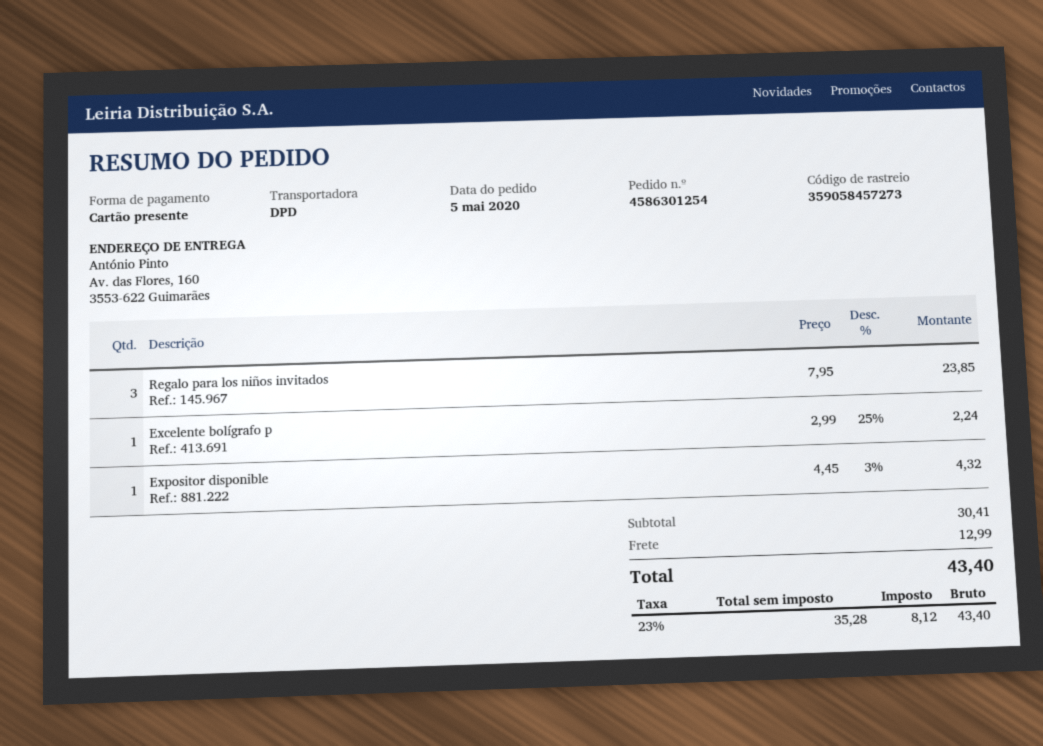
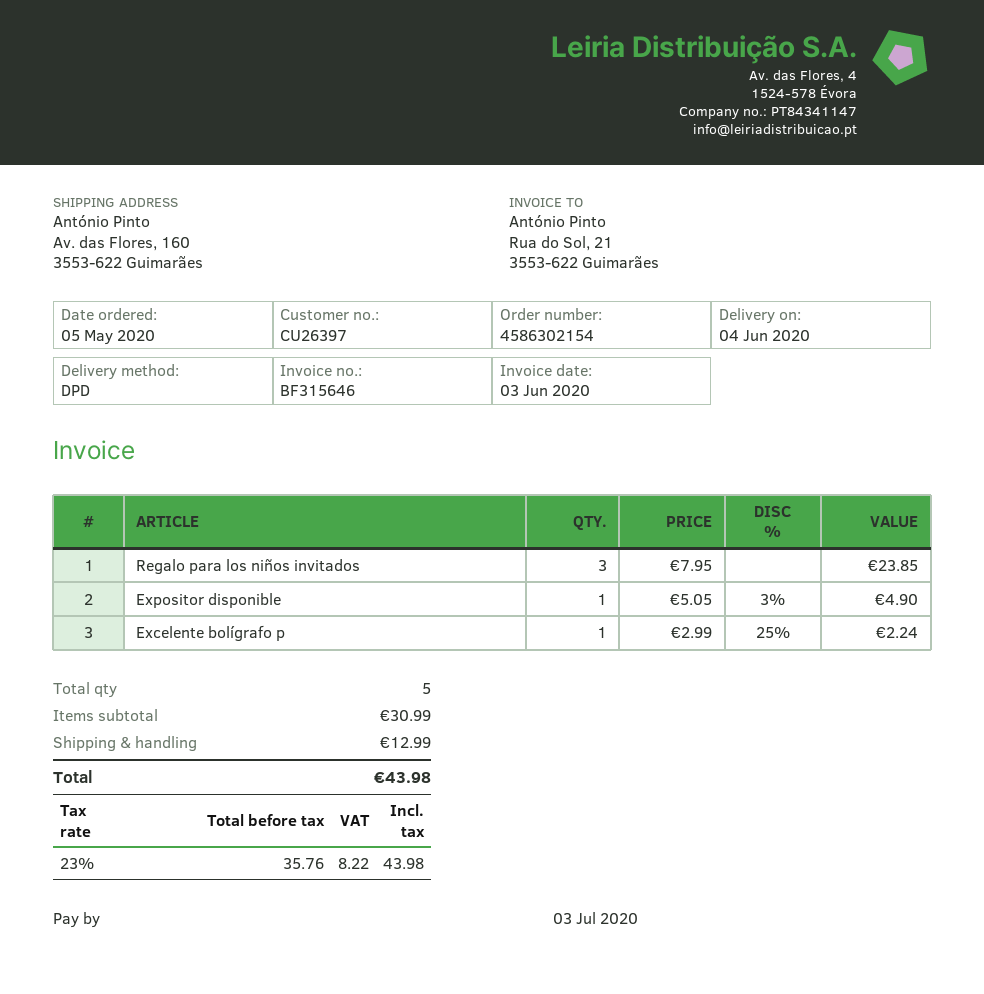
order number: 4586301254 -> 4586302154
Expositor disponible: 1 x 4.45 - 3% = 4.32 -> 1 x 5.05 - 3% = 4.90
subtotal: 30.41 -> 30.99
net: 35.28 -> 35.76
tax: 23% = 8.12 -> 23% = 8.22
total: 43.40 -> 43.98

